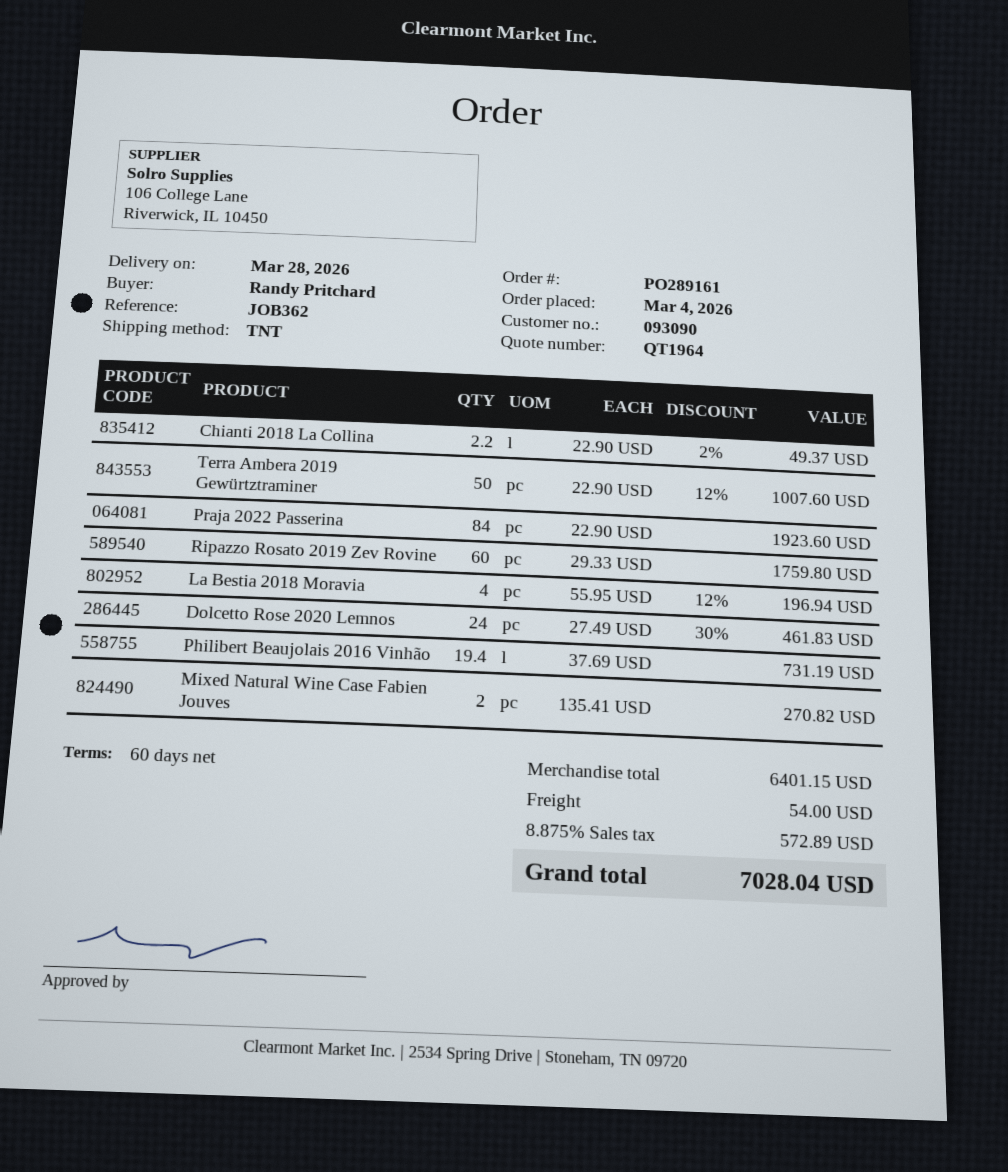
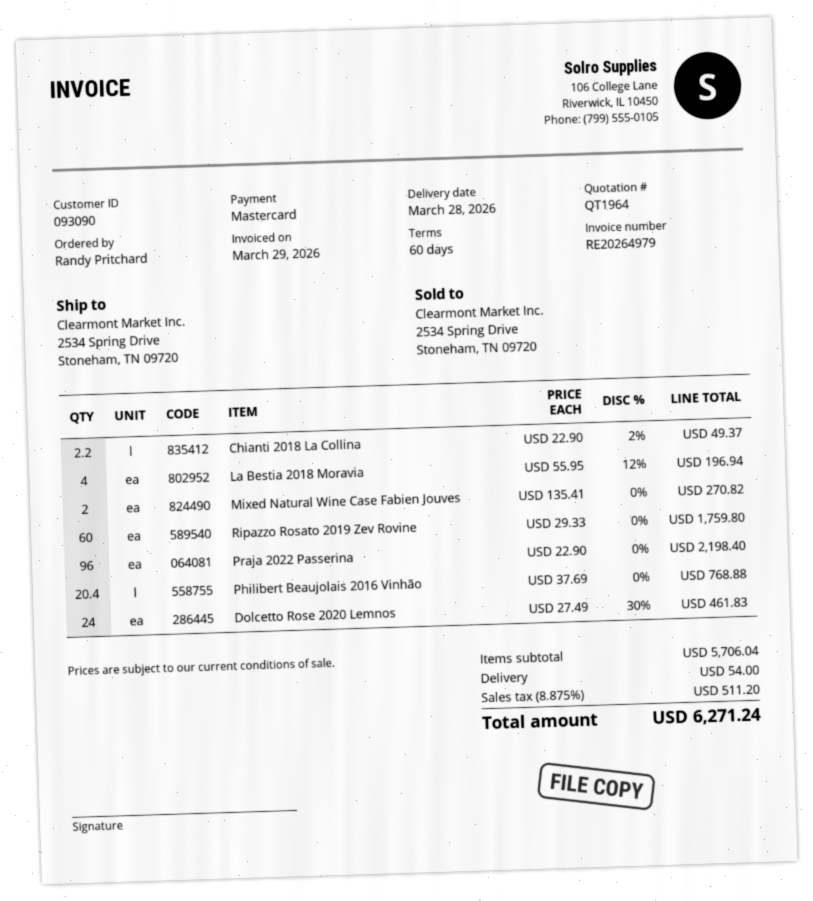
Terra Ambera 2019 Gewürtztraminer: 50 x 22.90 - 12% = 1007.60 -> none
Praja 2022 Passerina: 84 x 22.90 = 1923.60 -> 96 x 22.90 = 2198.40
Philibert Beaujolais 2016 Vinhão: 19.4 x 37.69 = 731.19 -> 20.4 x 37.69 = 768.88
subtotal: 6401.15 -> 5706.04
tax: 8.875% = 572.89 -> 8.875% = 511.20
total: 7028.04 -> 6271.24

